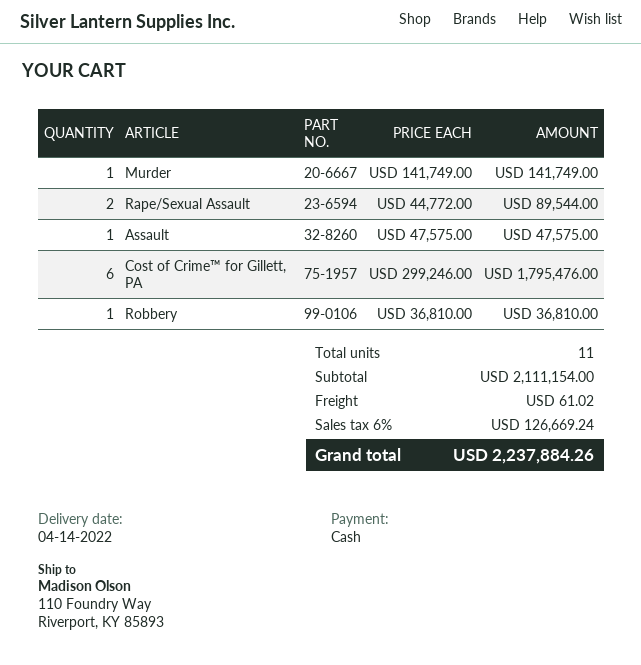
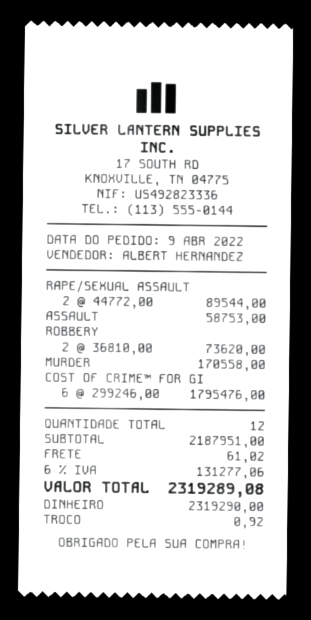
Murder: 1 x 141749.00 = 141749.00 -> 1 x 170558.00 = 170558.00
Assault: 1 x 47575.00 = 47575.00 -> 1 x 58753.00 = 58753.00
Robbery: 1 x 36810.00 = 36810.00 -> 2 x 36810.00 = 73620.00
total quantity: 11 -> 12
subtotal: 2111154.00 -> 2187951.00
tax: 6% = 126669.24 -> 6% = 131277.06
total: 2237884.26 -> 2319289.08

